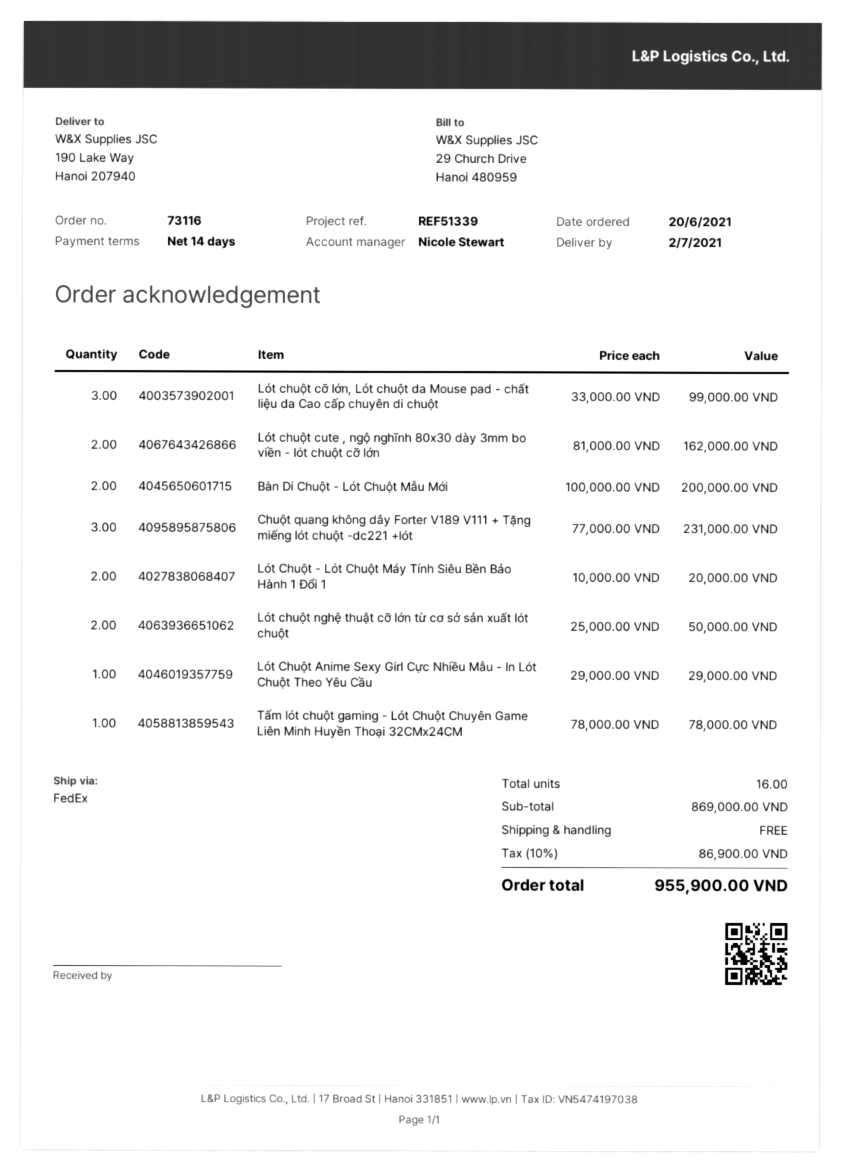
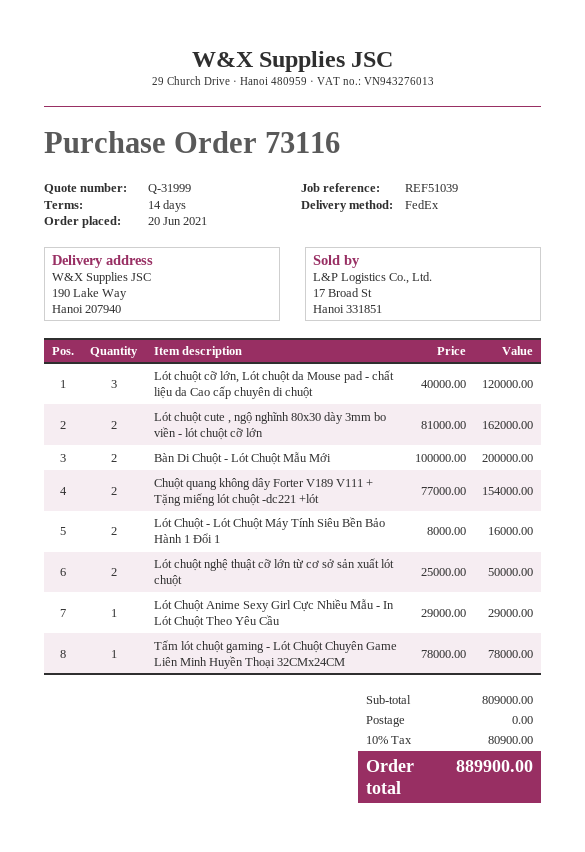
reference: REF51339 -> REF51039
Lót chuột cỡ lớn, Lót chuột da Mouse pad - chất liệu da Cao cấp chuyên di chuột: 3 x 33000.00 = 99000.00 -> 3 x 40000.00 = 120000.00
Chuột quang không dây Forter V189 V111 + Tặng miếng lót chuột -dc221 +lót: 3 x 77000.00 = 231000.00 -> 2 x 77000.00 = 154000.00
Lót Chuột - Lót Chuột Máy Tính Siêu Bền Bảo Hành 1 Đổi 1: 2 x 10000.00 = 20000.00 -> 2 x 8000.00 = 16000.00
subtotal: 869000.00 -> 809000.00
tax: 10% = 86900.00 -> 10% = 80900.00
total: 955900.00 -> 889900.00

